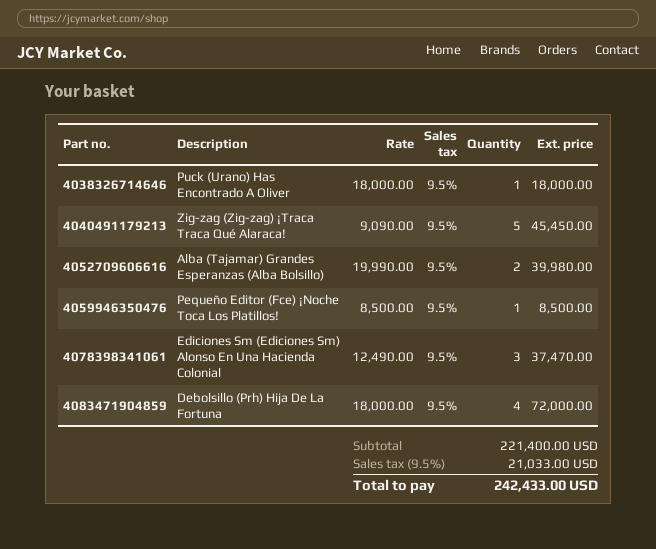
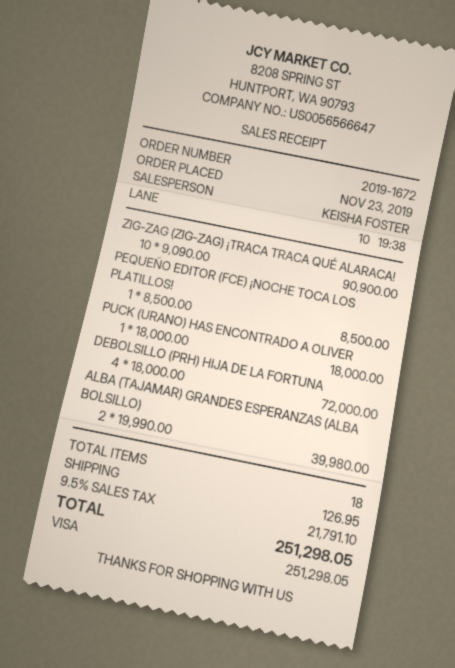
Zig-zag (Zig-zag) ¡Traca Traca Qué Alaraca!: 5 x 9090.00 = 45450.00 -> 10 x 9090.00 = 90900.00
Ediciones Sm (Ediciones Sm) Alonso En Una Hacienda Colonial: 3 x 12490.00 = 37470.00 -> none
shipping: none -> 126.95
tax: 9.5% = 21033.00 -> 9.5% = 21791.10
total: 242433.00 -> 251298.05

